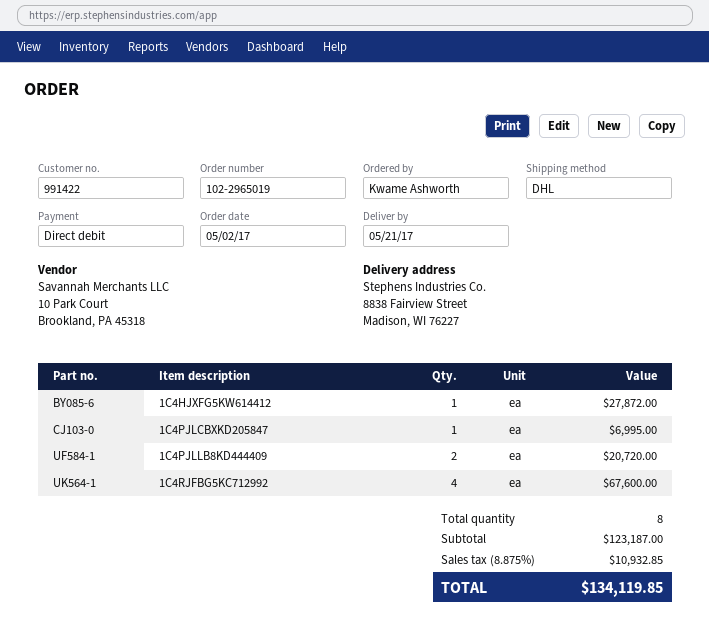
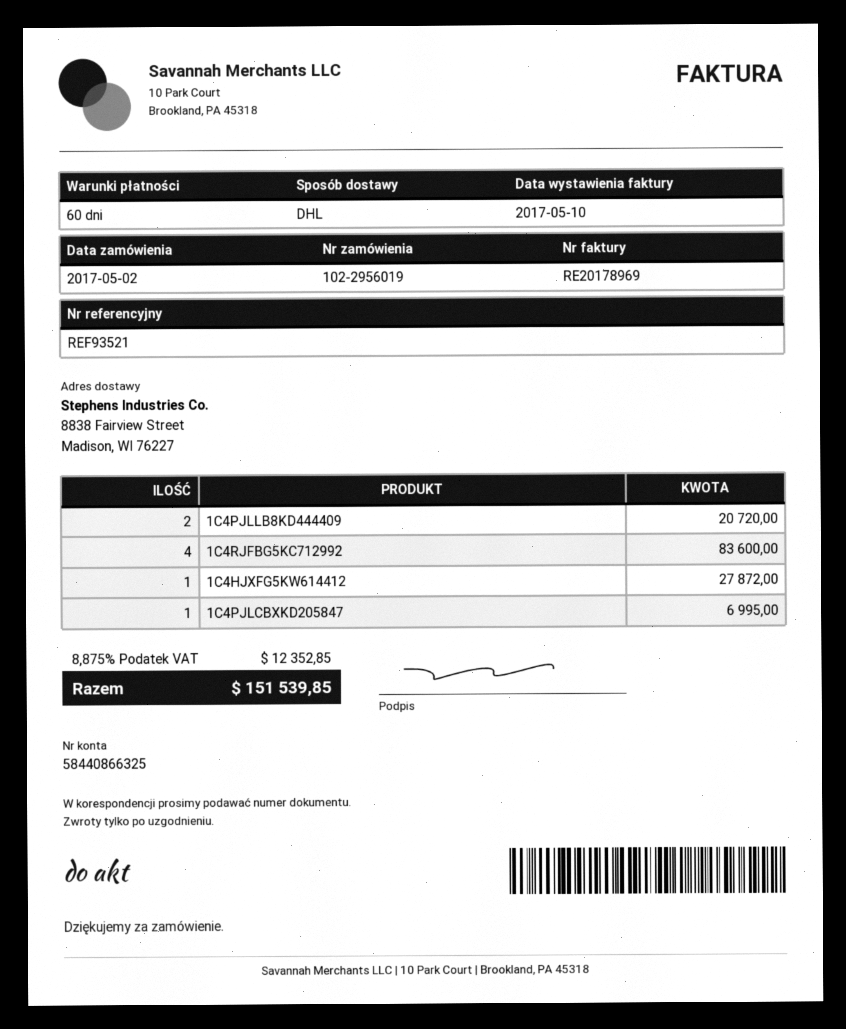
order number: 102-2965019 -> 102-2956019
1C4RJFBG5KC712992: 4 for 67600.00 -> 4 for 83600.00
tax: 8.875% = 10932.85 -> 8.875% = 12352.85
total: 134119.85 -> 151539.85

